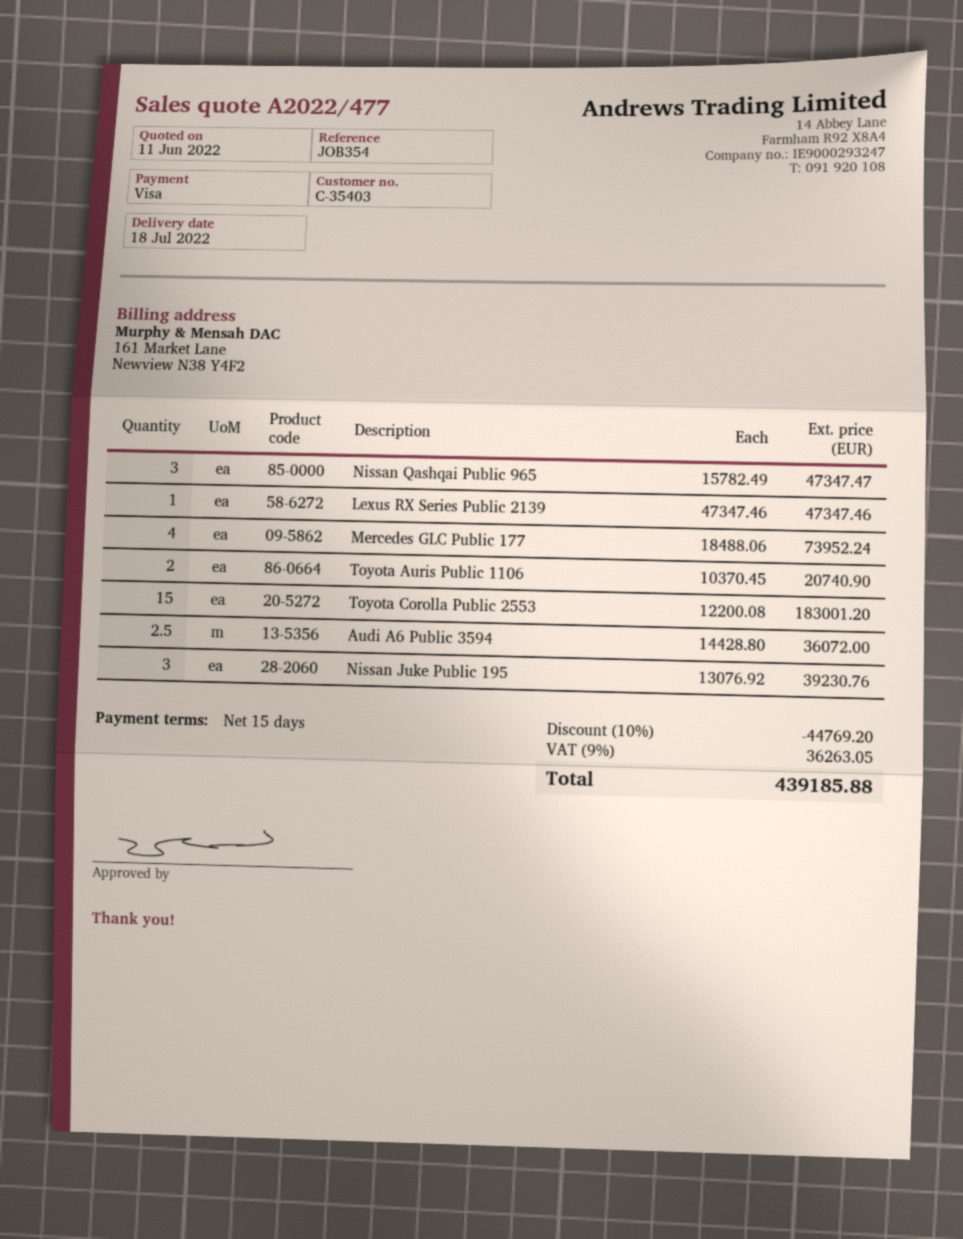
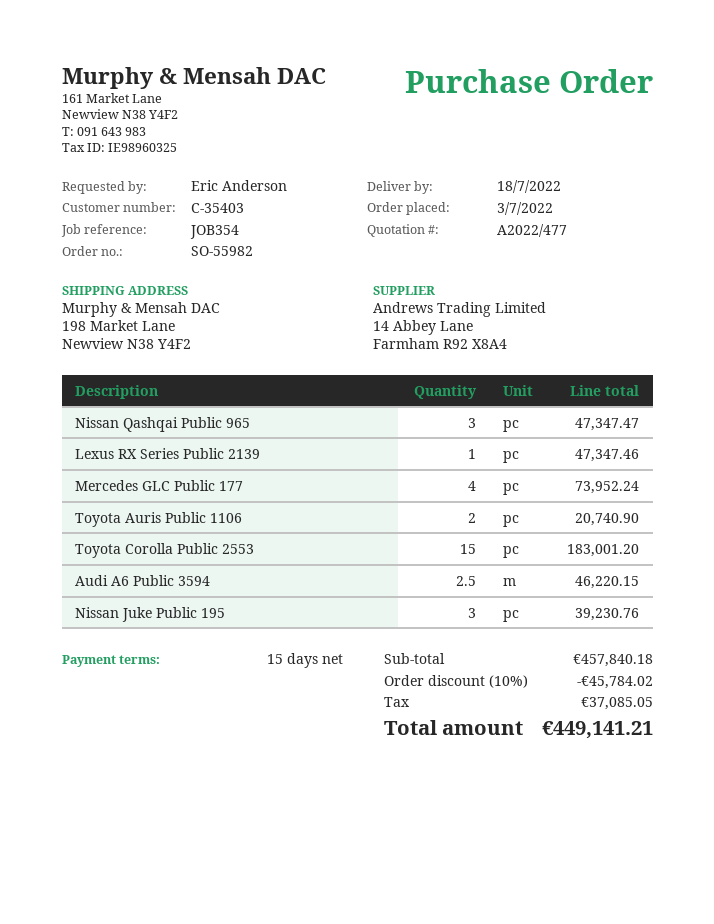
Audi A6 Public 3594: 2.5 for 36072.00 -> 2.5 for 46220.15
discount: 10% = 44769.20 -> 10% = 45784.02
tax: 36263.05 -> 37085.05
total: 439185.88 -> 449141.21

